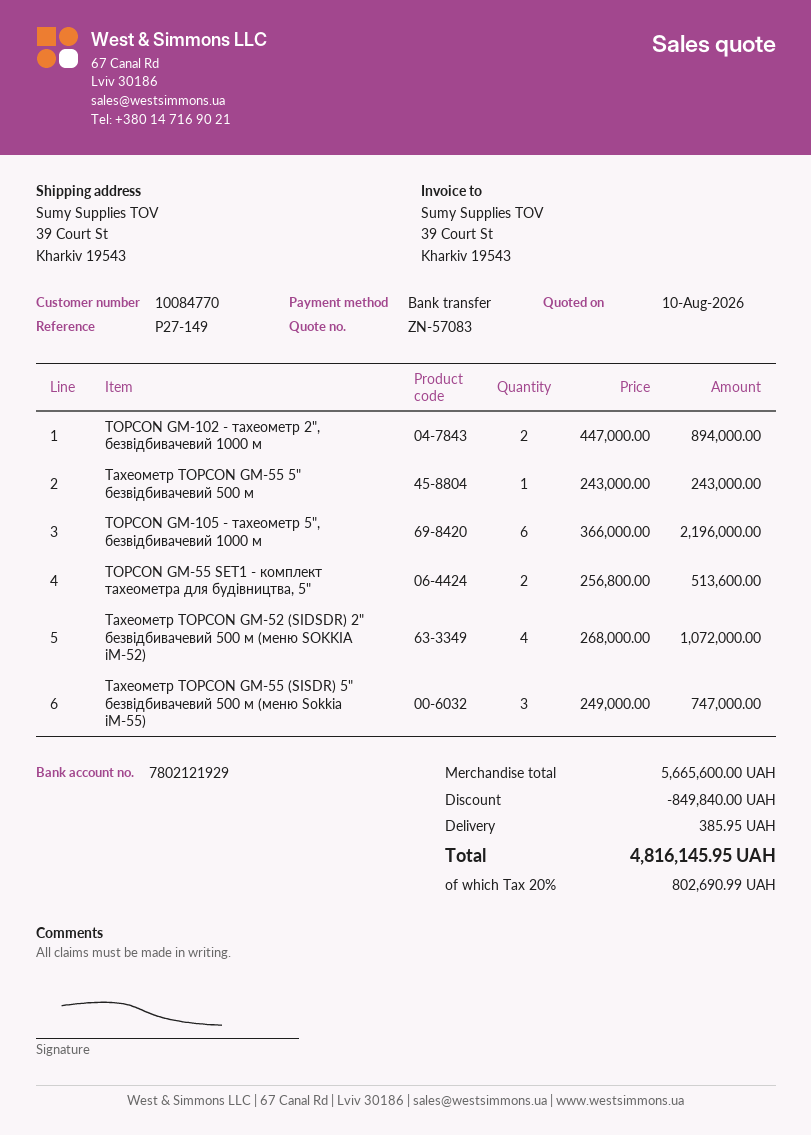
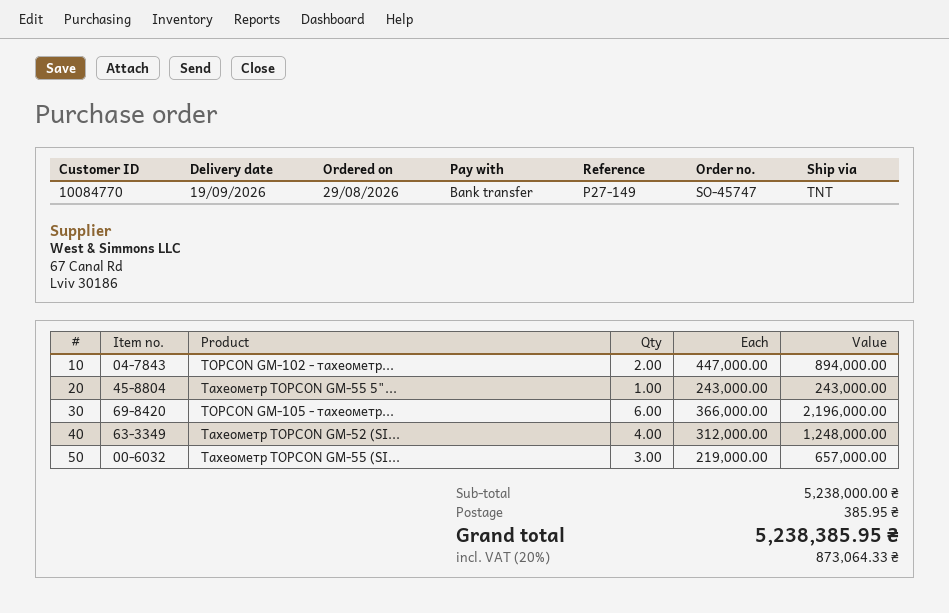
TOPCON GM-55 SET1 - комплект тахеометра для будівництва, 5": 2 x 256800.00 = 513600.00 -> none
Тахеометр TOPCON GM-52 (SIDSDR) 2" безвідбивачевий 500 м (меню SOKKIA iM-52): 4 x 268000.00 = 1072000.00 -> 4 x 312000.00 = 1248000.00
Тахеометр TOPCON GM-55 (SISDR) 5" безвідбивачевий 500 м (меню Sokkia iM-55): 3 x 249000.00 = 747000.00 -> 3 x 219000.00 = 657000.00
subtotal: 5665600.00 -> 5238000.00
discount: 849840.00 -> none
tax: 20% = 802690.99 -> 20% = 873064.33
total: 4816145.95 -> 5238385.95

